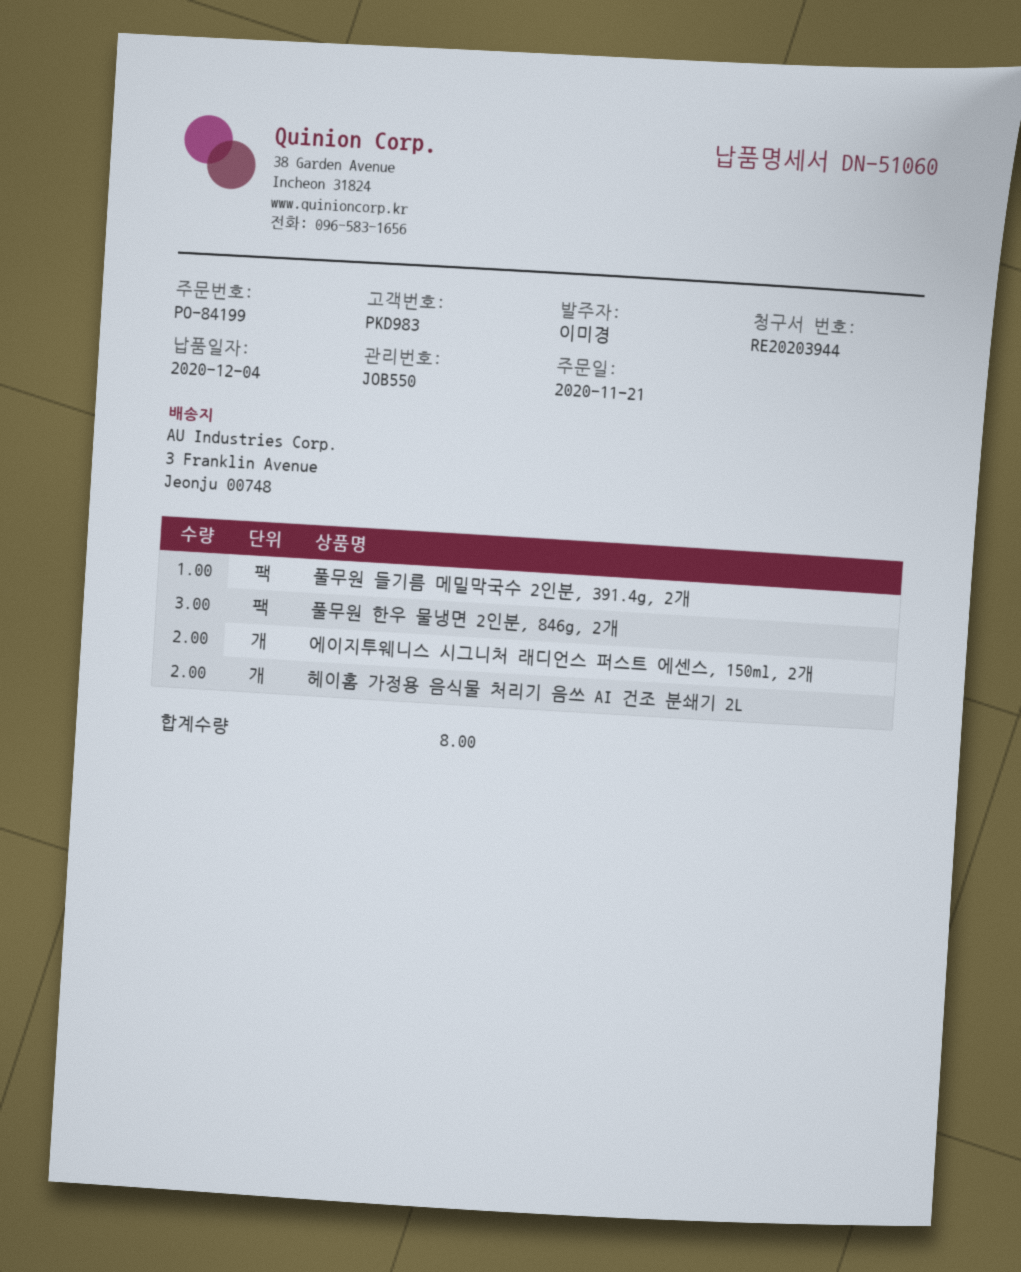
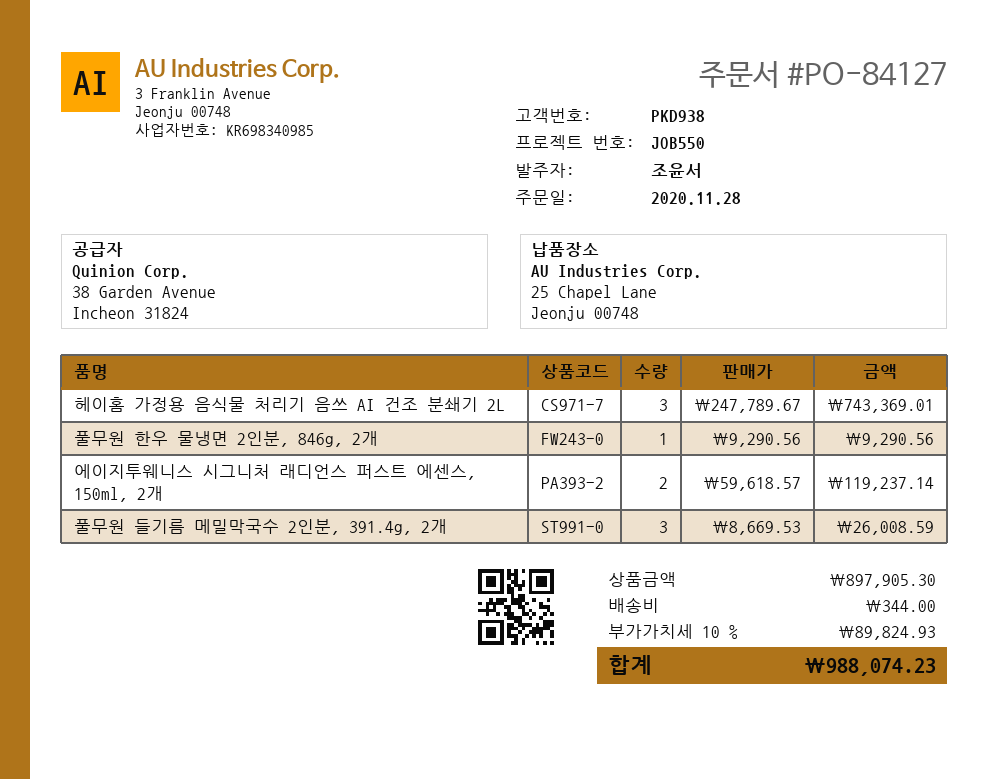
order number: PO-84199 -> PO-84127
order date: 2020-11-21 -> 2020-11-28
customer number: PKD983 -> PKD938
ordered by: 이미경 -> 조윤서
ship to: 3 Franklin Avenue, Jeonju 00748 -> 25 Chapel Lane, Jeonju 00748
풀무원 들기름 메밀막국수 2인분, 391.4g, 2개: 1 -> 3
풀무원 한우 물냉면 2인분, 846g, 2개: 3 -> 1
헤이홈 가정용 음식물 처리기 음쓰 AI 건조 분쇄기 2L: 2 -> 3

